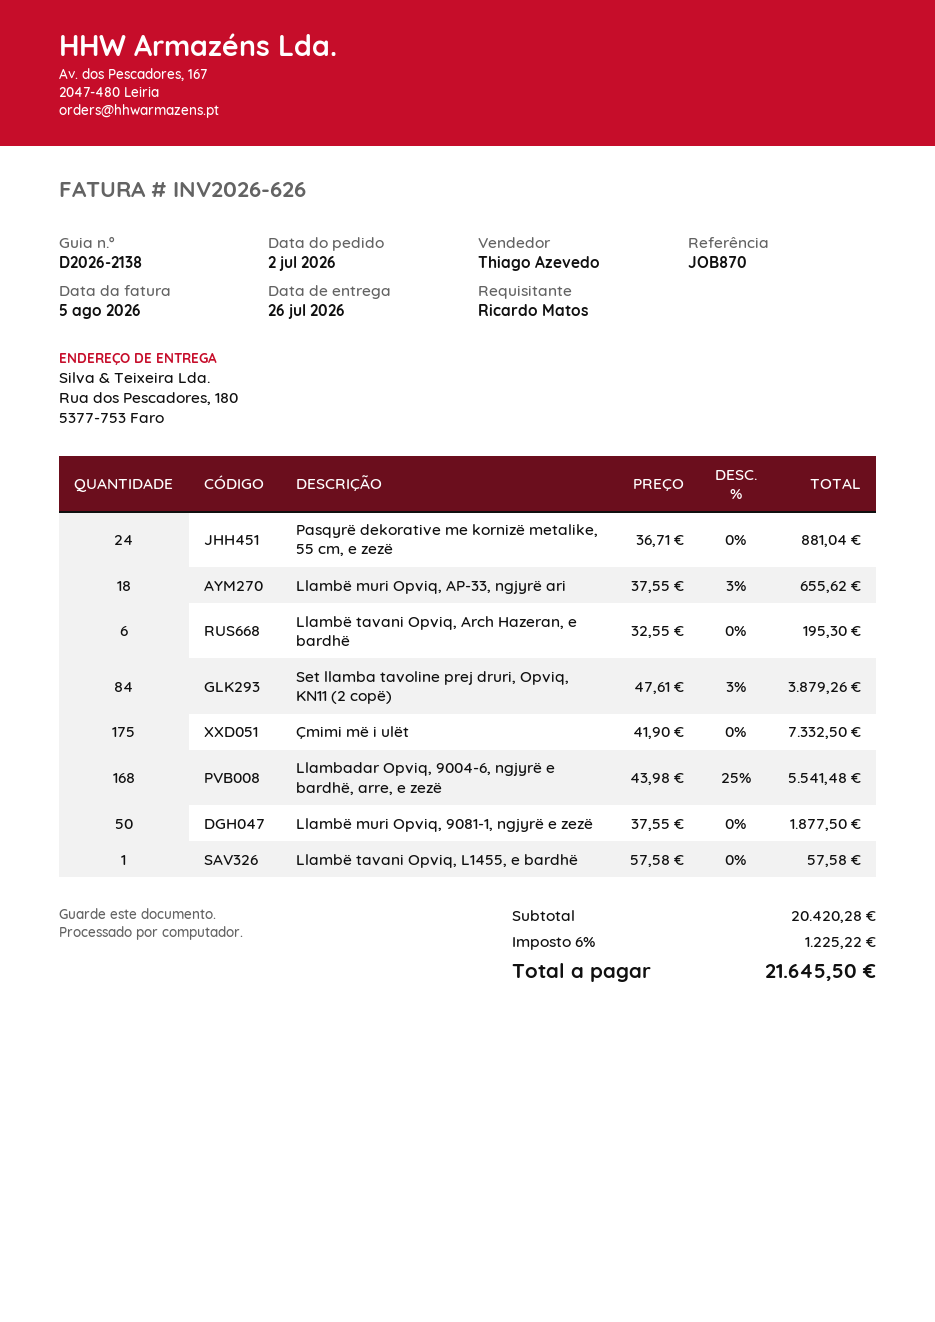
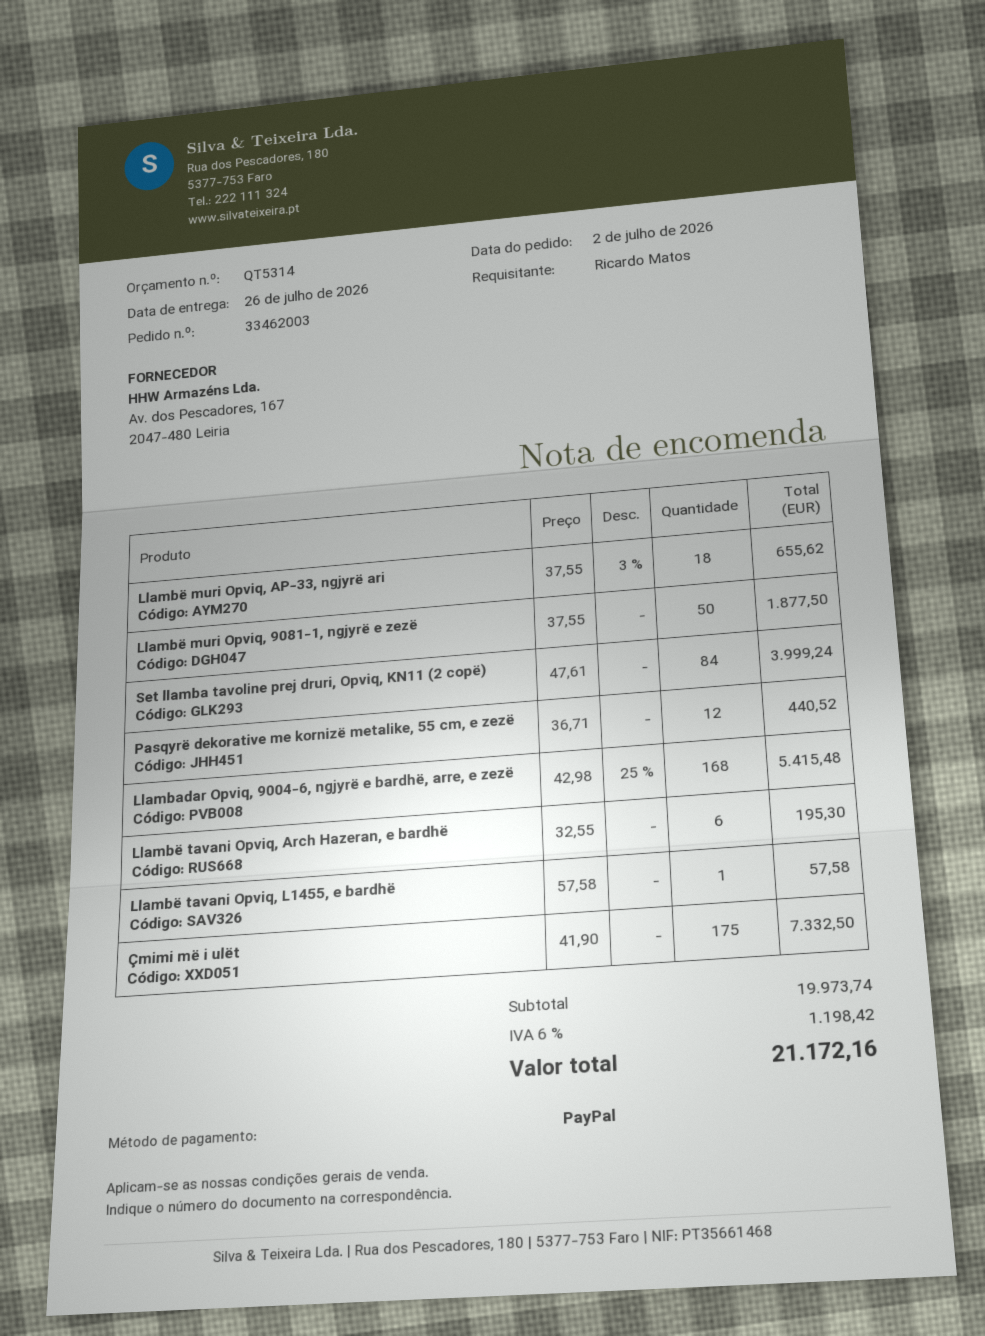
Pasqyrë dekorative me kornizë metalike, 55 cm, e zezë: 24 x 36.71 = 881.04 -> 12 x 36.71 = 440.52
Set llamba tavoline prej druri, Opviq, KN11 (2 copë): 84 x 47.61 - 3% = 3879.26 -> 84 x 47.61 = 3999.24
Llambadar Opviq, 9004-6, ngjyrë e bardhë, arre, e zezë: 168 x 43.98 - 25% = 5541.48 -> 168 x 42.98 - 25% = 5415.48
subtotal: 20420.28 -> 19973.74
tax: 6% = 1225.22 -> 6% = 1198.42
total: 21645.50 -> 21172.16

